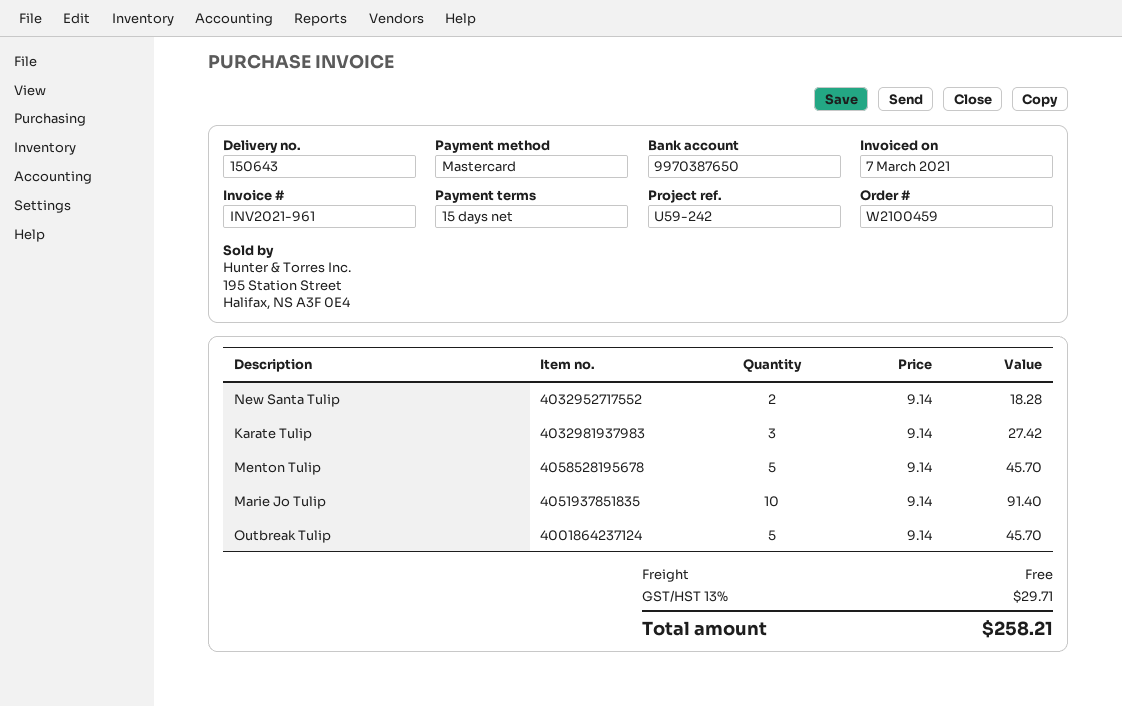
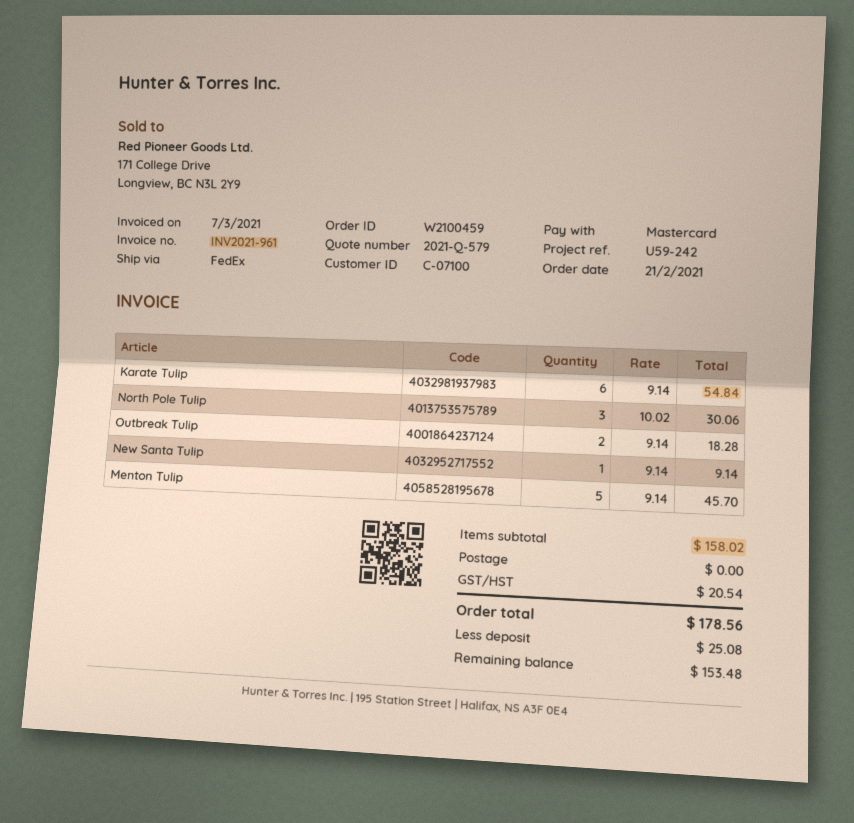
New Santa Tulip: 2 x 9.14 = 18.28 -> 1 x 9.14 = 9.14
Karate Tulip: 3 x 9.14 = 27.42 -> 6 x 9.14 = 54.84
Marie Jo Tulip: 10 x 9.14 = 91.40 -> none
Outbreak Tulip: 5 x 9.14 = 45.70 -> 2 x 9.14 = 18.28
North Pole Tulip: none -> 3 x 10.02 = 30.06
tax: 29.71 -> 20.54
total: 258.21 -> 178.56

